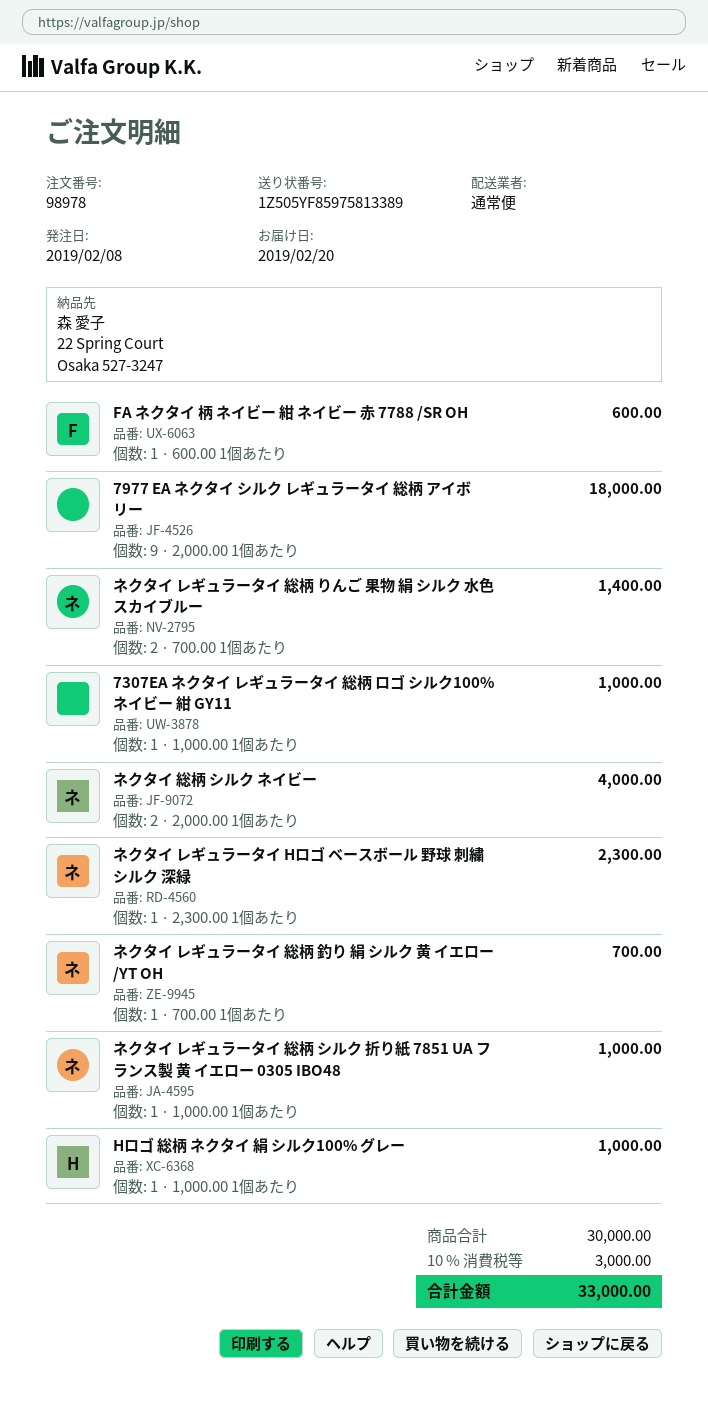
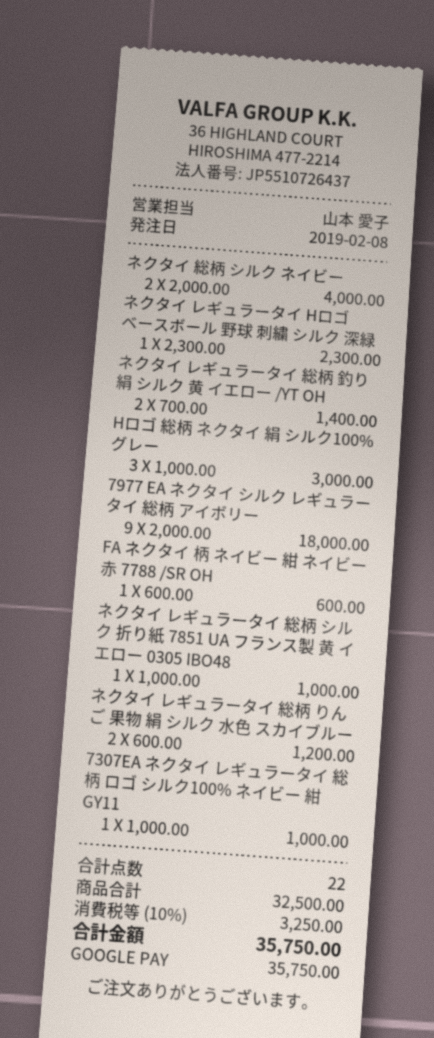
ネクタイ レギュラータイ 総柄 りんご 果物 絹 シルク 水色 スカイブルー: 2 x 700.00 = 1400.00 -> 2 x 600.00 = 1200.00
ネクタイ レギュラータイ 総柄 釣り 絹 シルク 黄 イエロー /YT OH: 1 x 700.00 = 700.00 -> 2 x 700.00 = 1400.00
Hロゴ 総柄 ネクタイ 絹 シルク100% グレー: 1 x 1000.00 = 1000.00 -> 3 x 1000.00 = 3000.00
subtotal: 30000.00 -> 32500.00
tax: 10% = 3000.00 -> 10% = 3250.00
total: 33000.00 -> 35750.00

